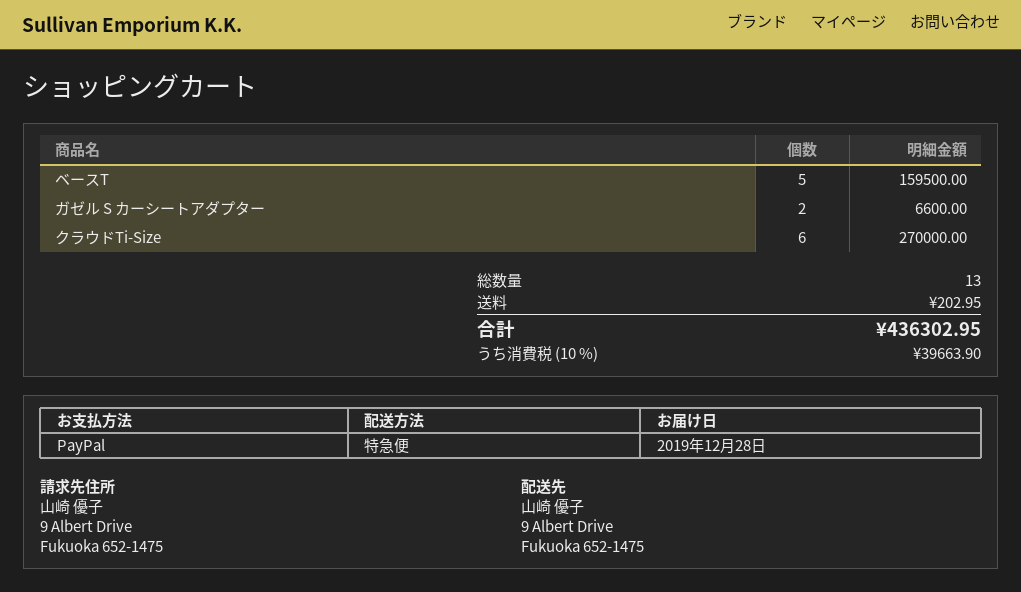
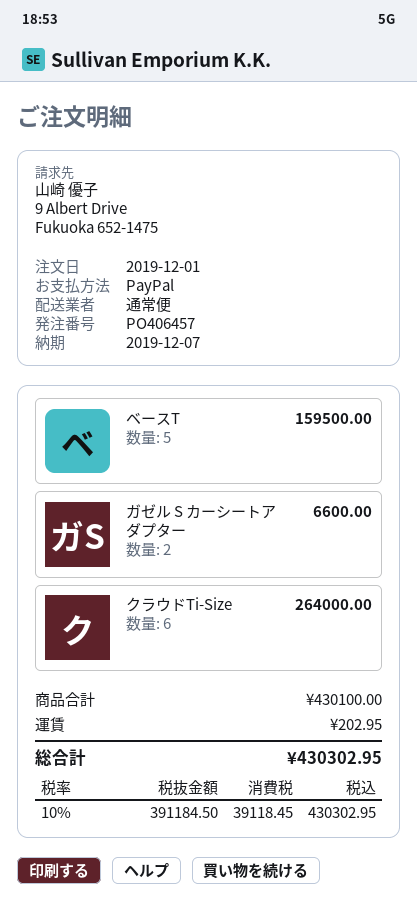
delivery date: 2019-12-28 -> 2019-12-07
shipping method: express -> standard
クラウドTi-Size: 6 for 270000.00 -> 6 for 264000.00
tax: 10% = 39663.90 -> 10% = 39118.45
total: 436302.95 -> 430302.95

